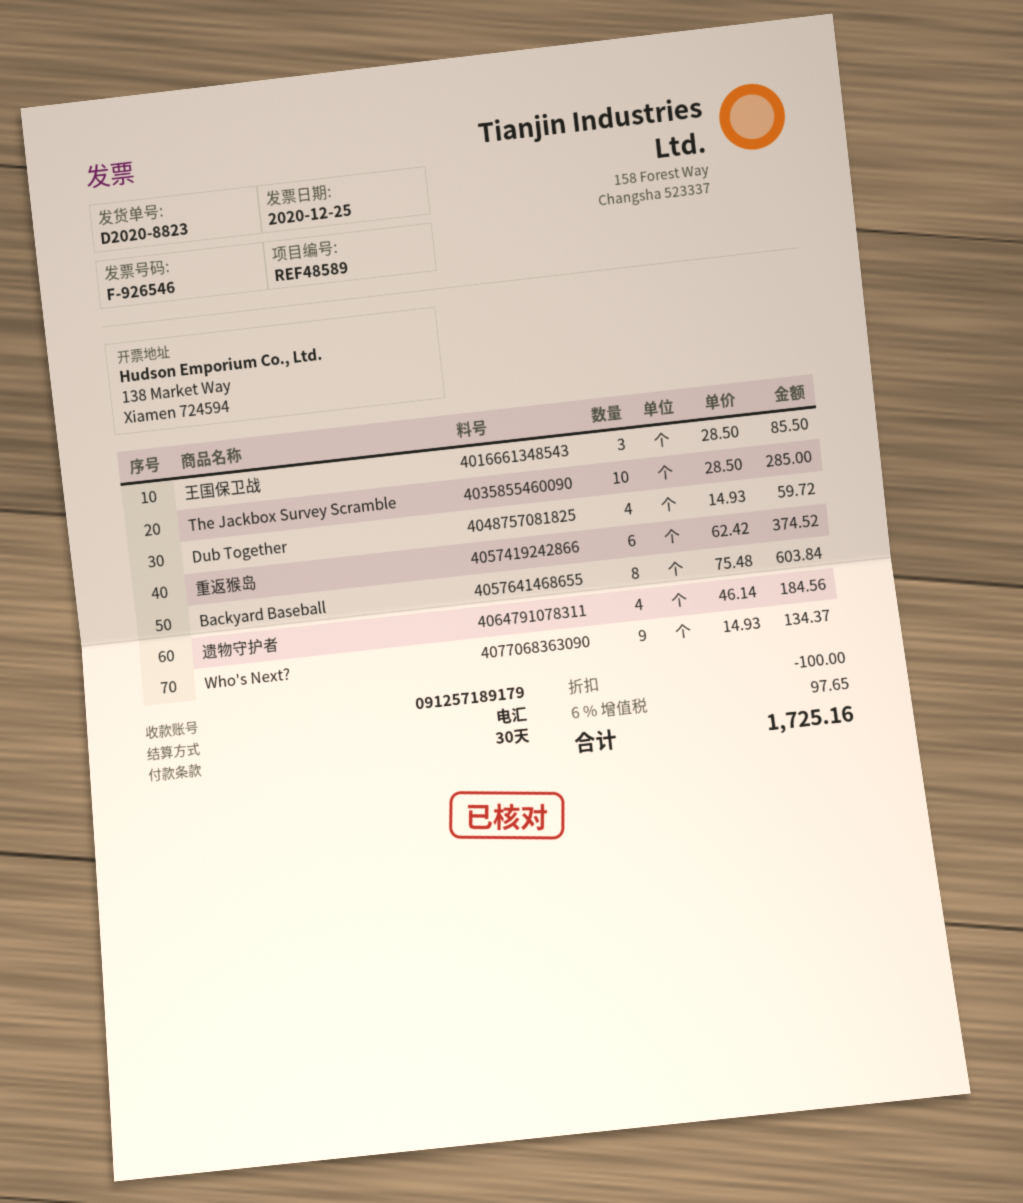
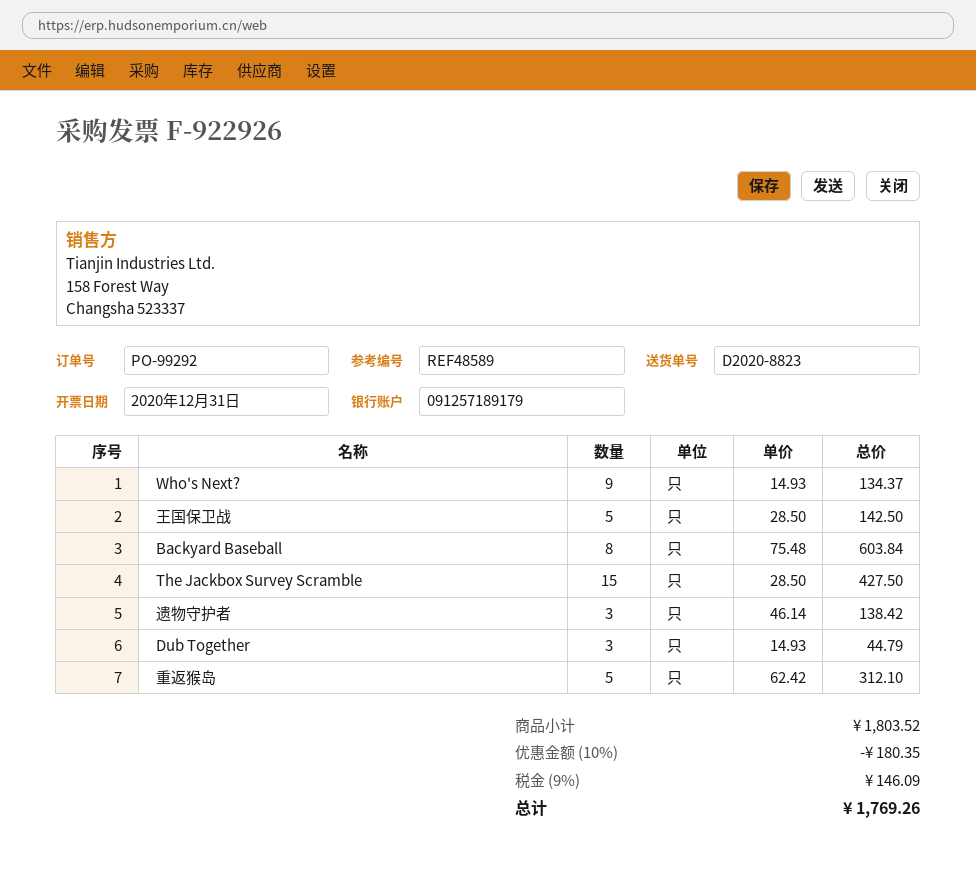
invoice number: F-926546 -> F-922926
invoice date: 2020-12-25 -> 2020-12-31
王国保卫战: 3 x 28.50 = 85.50 -> 5 x 28.50 = 142.50
The Jackbox Survey Scramble: 10 x 28.50 = 285.00 -> 15 x 28.50 = 427.50
Dub Together: 4 x 14.93 = 59.72 -> 3 x 14.93 = 44.79
重返猴岛: 6 x 62.42 = 374.52 -> 5 x 62.42 = 312.10
遗物守护者: 4 x 46.14 = 184.56 -> 3 x 46.14 = 138.42
discount: 100.00 -> 180.35
tax: 6% = 97.65 -> 9% = 146.09
total: 1725.16 -> 1769.26

